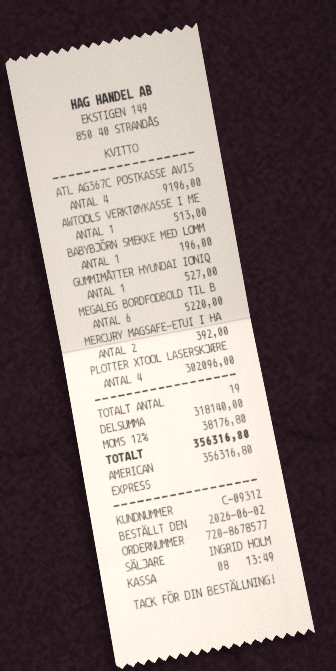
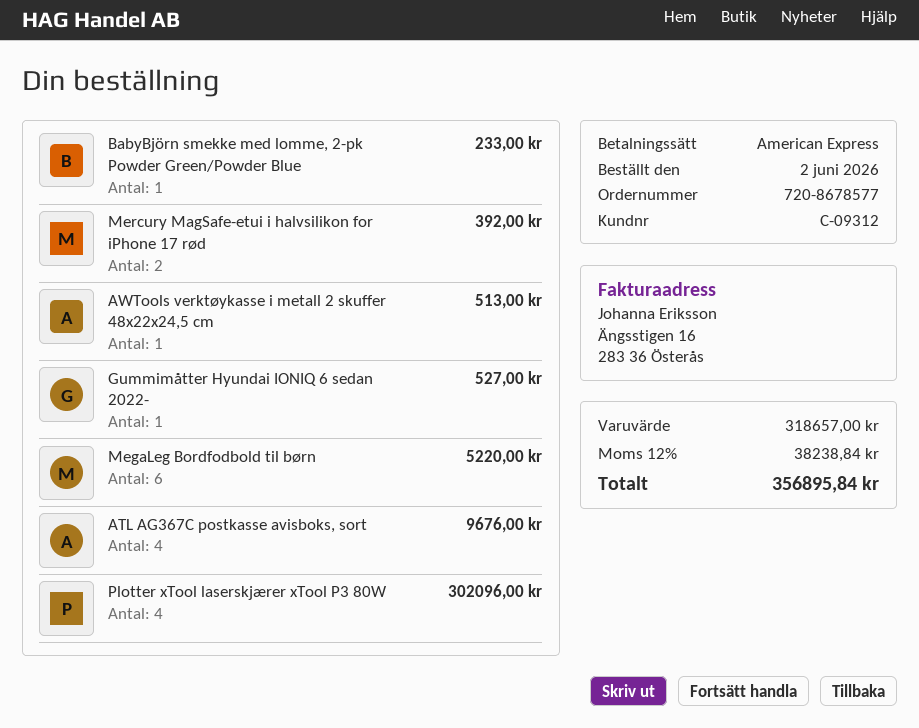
ATL AG367C POSTKASSE AVIS: 4 for 9196.00 -> 4 for 9676.00
BABYBJÖRN SMEKKE MED LOMM: 1 for 196.00 -> 1 for 233.00
subtotal: 318140.00 -> 318657.00
tax: 12% = 38176.80 -> 12% = 38238.84
total: 356316.80 -> 356895.84

